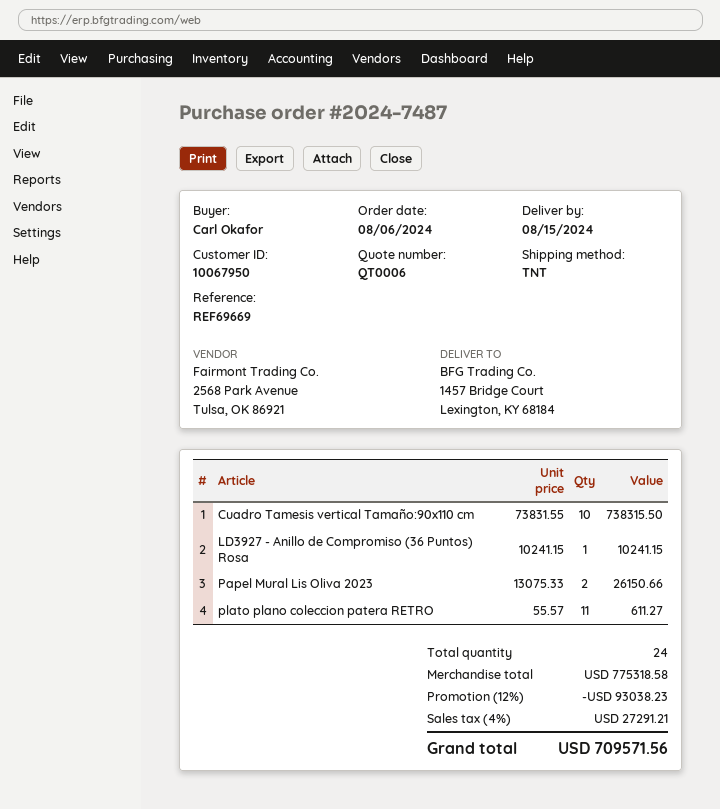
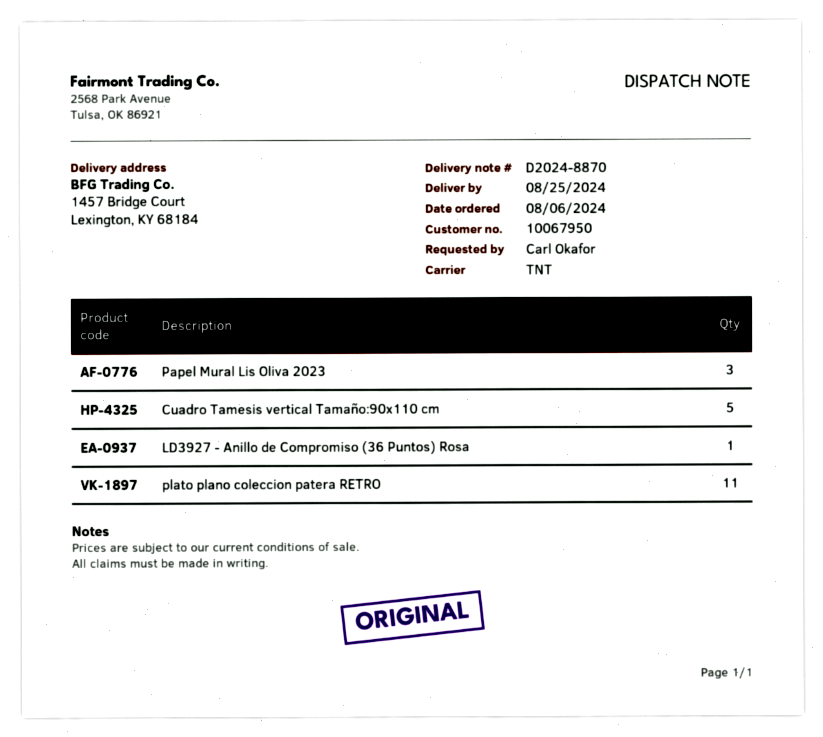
delivery date: 2024-08-15 -> 2024-08-25
Cuadro Tamesis vertical Tamaño:90x110 cm: 10 -> 5
Papel Mural Lis Oliva 2023: 2 -> 3

